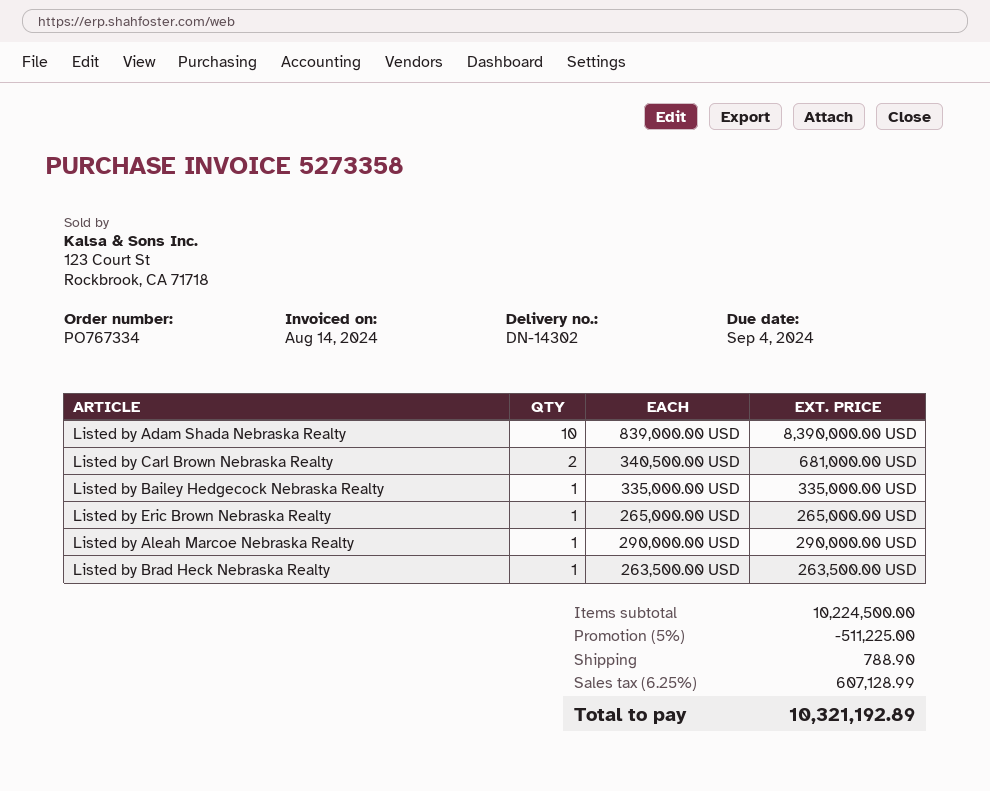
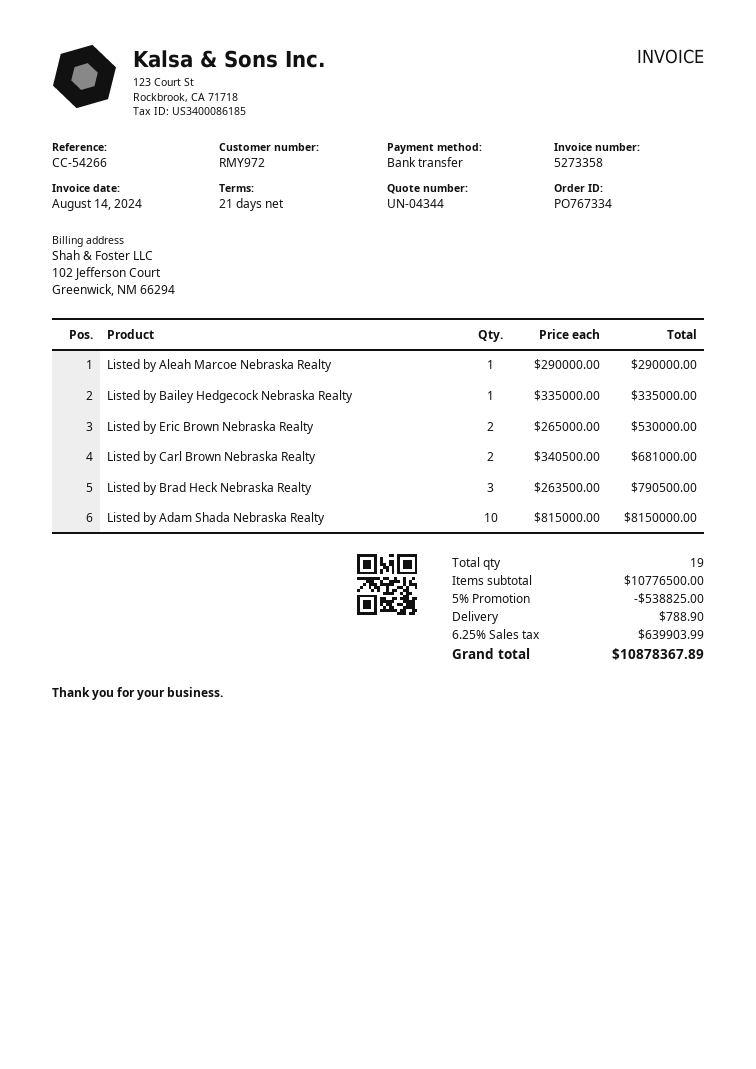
Listed by Adam Shada Nebraska Realty: 10 x 839000.00 = 8390000.00 -> 10 x 815000.00 = 8150000.00
Listed by Eric Brown Nebraska Realty: 1 x 265000.00 = 265000.00 -> 2 x 265000.00 = 530000.00
Listed by Brad Heck Nebraska Realty: 1 x 263500.00 = 263500.00 -> 3 x 263500.00 = 790500.00
subtotal: 10224500.00 -> 10776500.00
discount: 5% = 511225.00 -> 5% = 538825.00
tax: 6.25% = 607128.99 -> 6.25% = 639903.99
total: 10321192.89 -> 10878367.89

